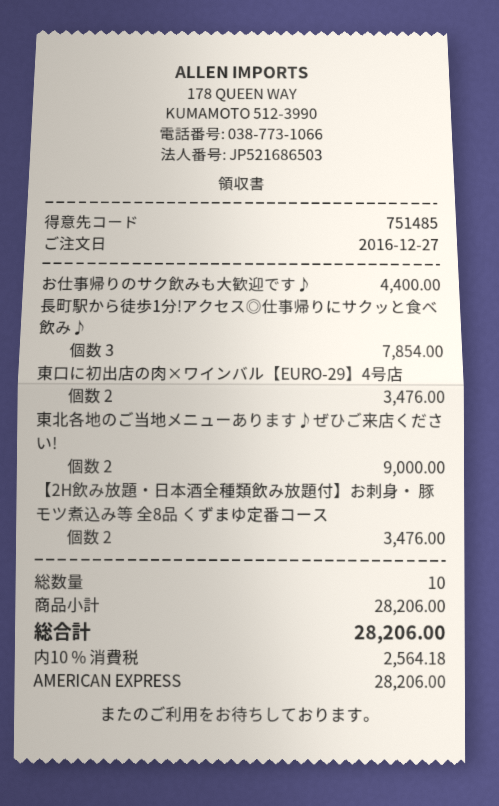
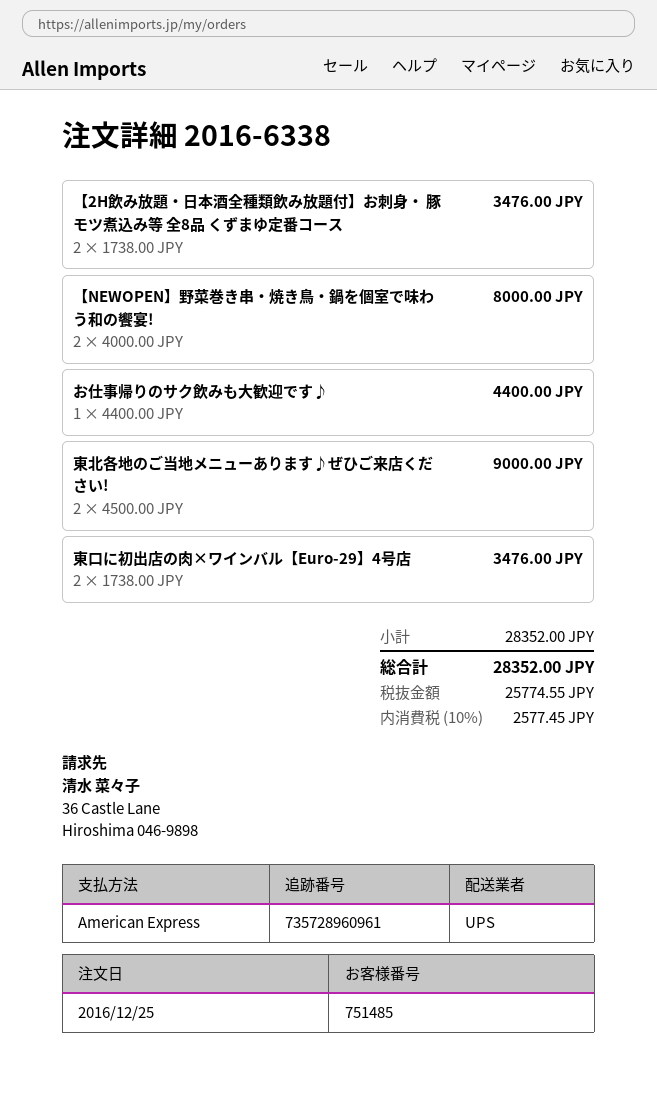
order date: 2016-12-27 -> 2016-12-25
長町駅から徒歩1分!アクセス◎仕事帰りにサクッと食べ飲み♪: 3 for 7854.00 -> none
【NEWOPEN】野菜巻き串・焼き鳥・鍋を個室で味わう和の饗宴!: none -> 2 for 8000.00
subtotal: 28206.00 -> 28352.00
tax: 10% = 2564.18 -> 10% = 2577.45
total: 28206.00 -> 28352.00

